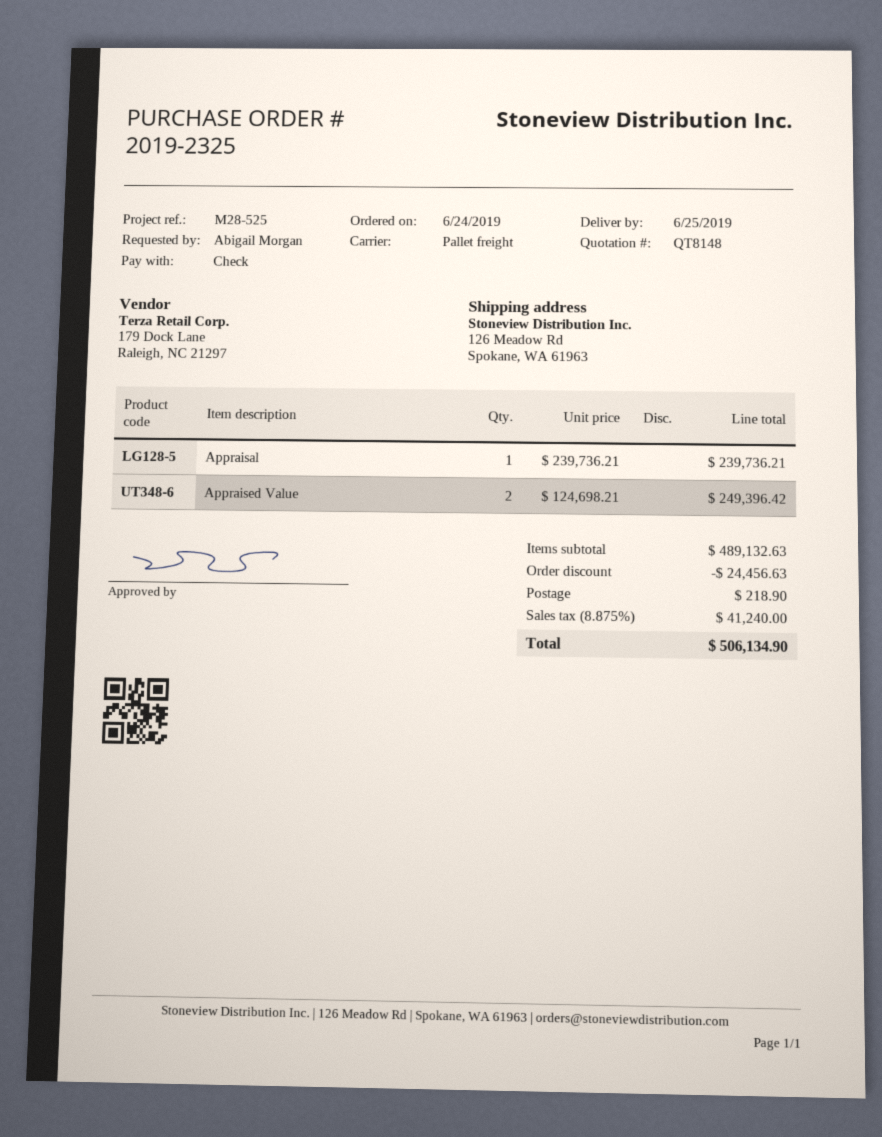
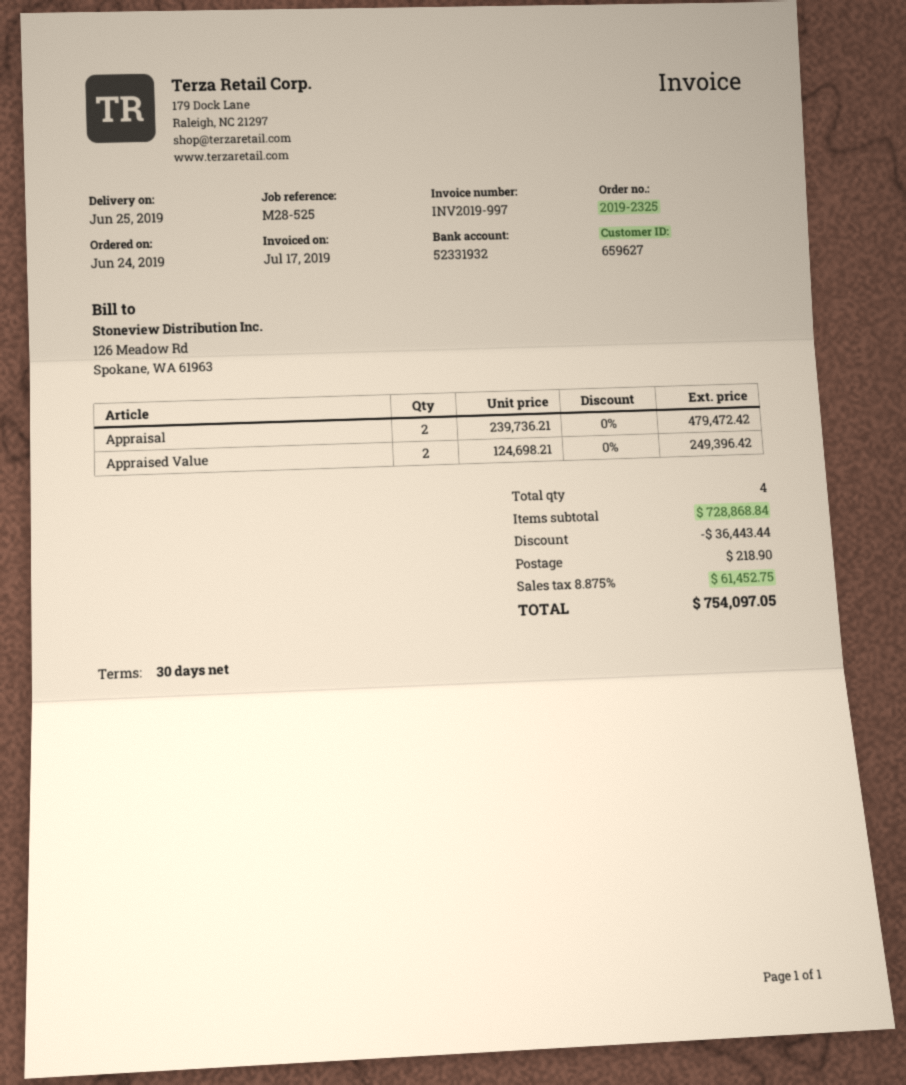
Appraisal: 1 x 239736.21 = 239736.21 -> 2 x 239736.21 = 479472.42
subtotal: 489132.63 -> 728868.84
discount: 24456.63 -> 36443.44
tax: 8.875% = 41240.00 -> 8.875% = 61452.75
total: 506134.90 -> 754097.05

